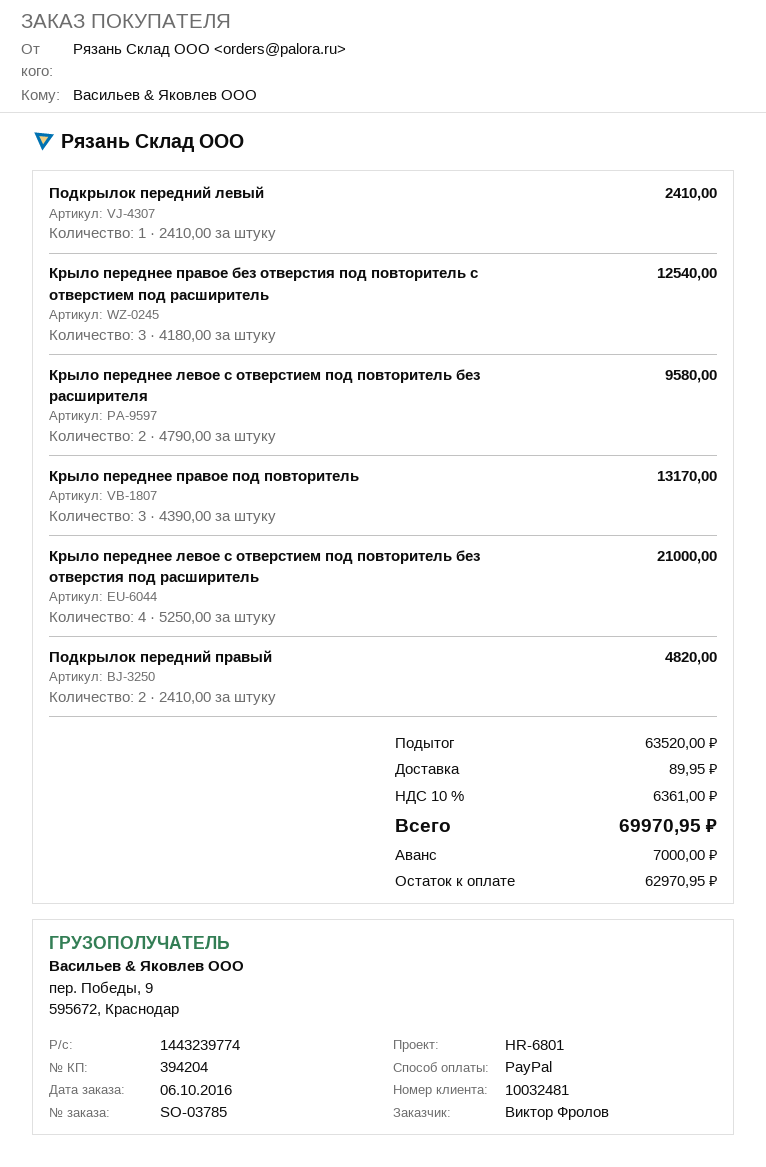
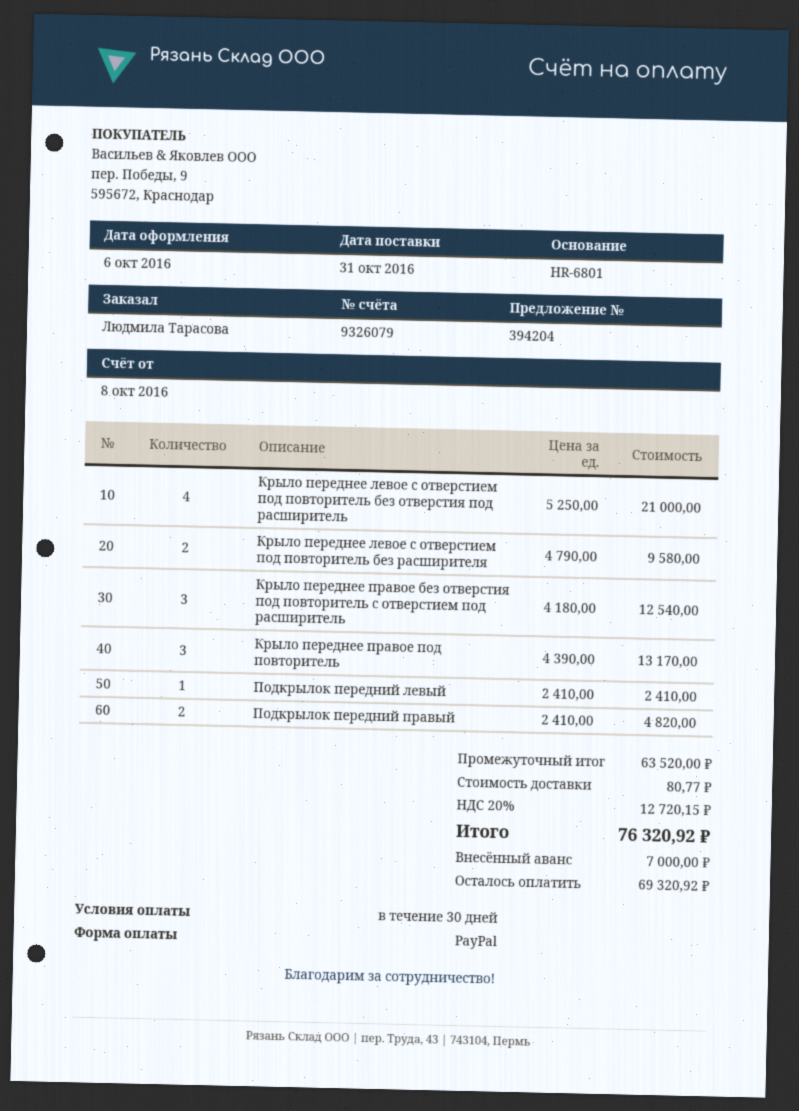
ordered by: Виктор Фролов -> Людмила Тарасова
shipping: 89.95 -> 80.77
tax: 10% = 6361.00 -> 20% = 12720.15
total: 69970.95 -> 76320.92
balance: 62970.95 -> 69320.92

